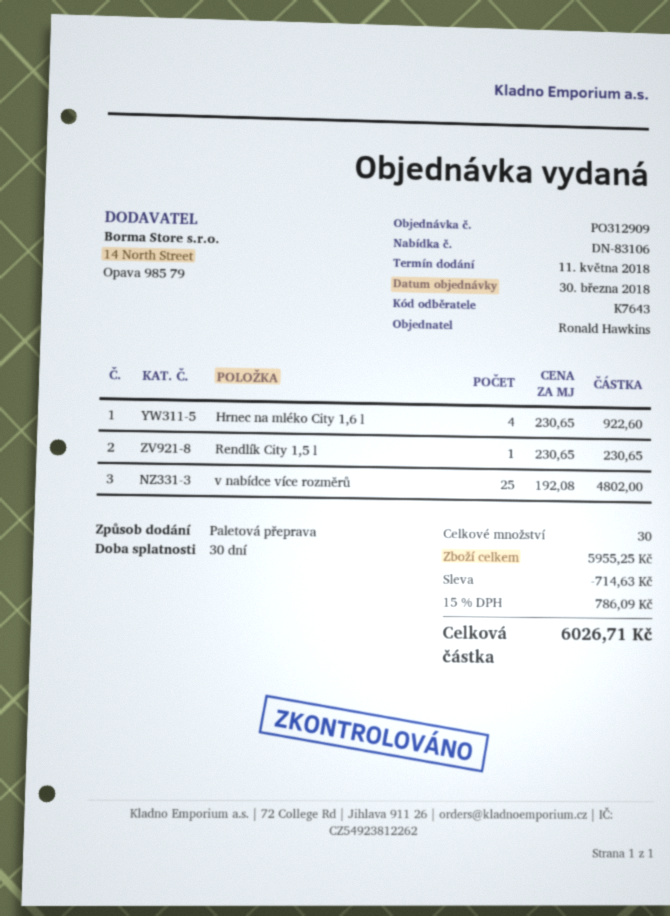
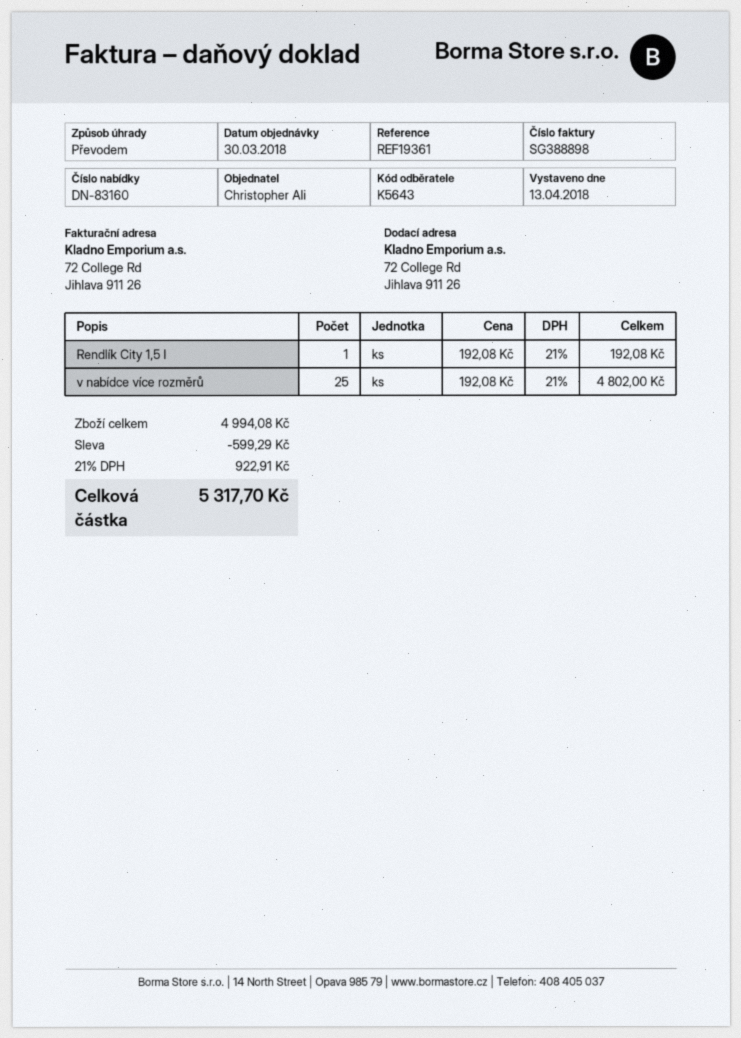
quote number: DN-83106 -> DN-83160
customer number: K7643 -> K5643
ordered by: Ronald Hawkins -> Christopher Ali
Hrnec na mléko City 1,6 l: 4 x 230.65 = 922.60 -> none
Rendlík City 1,5 l: 1 x 230.65 = 230.65 -> 1 x 192.08 = 192.08
subtotal: 5955.25 -> 4994.08
discount: 714.63 -> 599.29
tax: 15% = 786.09 -> 21% = 922.91
total: 6026.71 -> 5317.70

